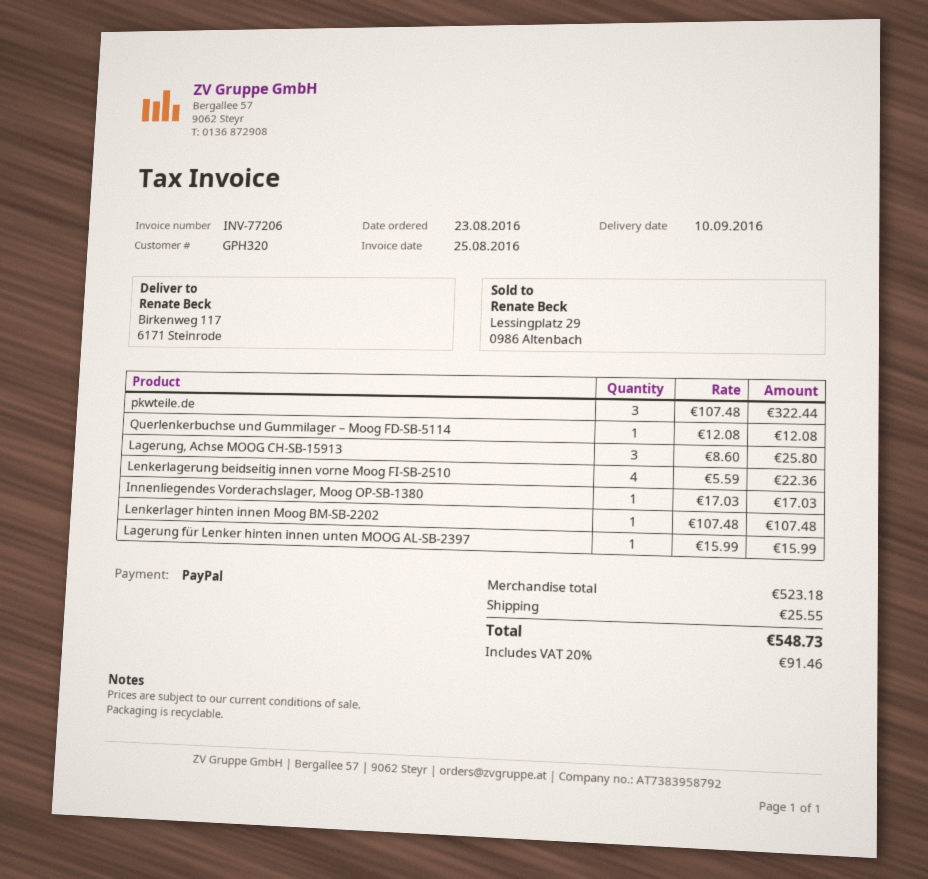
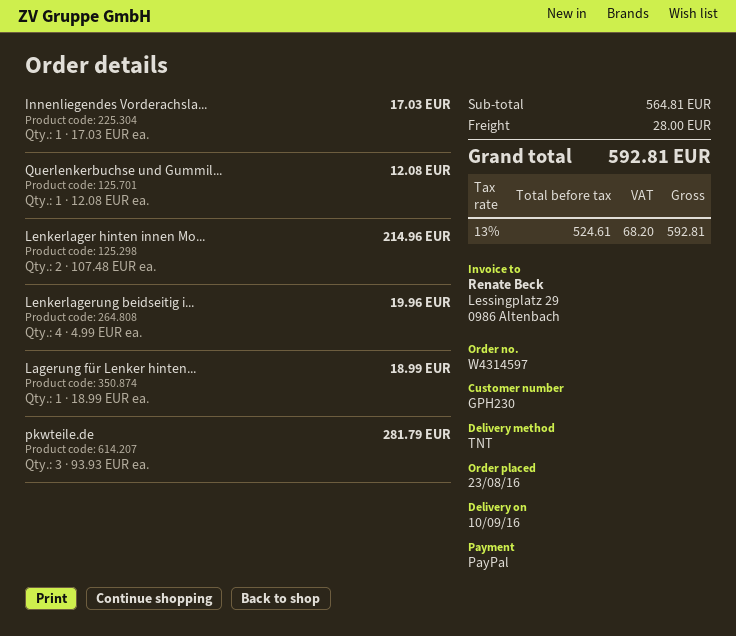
customer number: GPH320 -> GPH230
pkwteile.de: 3 x 107.48 = 322.44 -> 3 x 93.93 = 281.79
Lagerung, Achse MOOG CH-SB-15913: 3 x 8.60 = 25.80 -> none
Lenkerlagerung beidseitig innen vorne Moog FI-SB-2510: 4 x 5.59 = 22.36 -> 4 x 4.99 = 19.96
Lenkerlager hinten innen Moog BM-SB-2202: 1 x 107.48 = 107.48 -> 2 x 107.48 = 214.96
Lagerung für Lenker hinten innen unten MOOG AL-SB-2397: 1 x 15.99 = 15.99 -> 1 x 18.99 = 18.99
subtotal: 523.18 -> 564.81
shipping: 25.55 -> 28.00
tax: 20% = 91.46 -> 13% = 68.20
total: 548.73 -> 592.81

